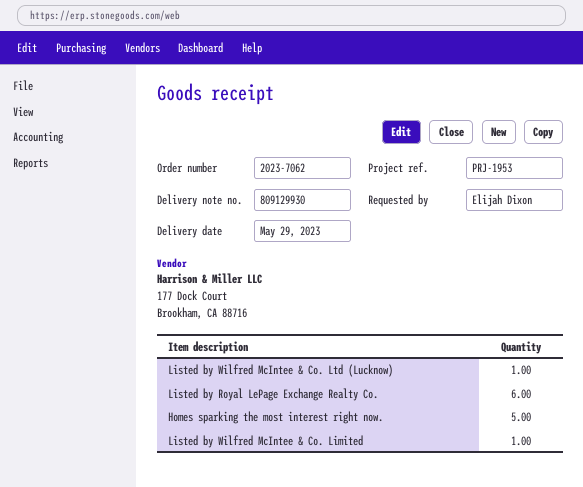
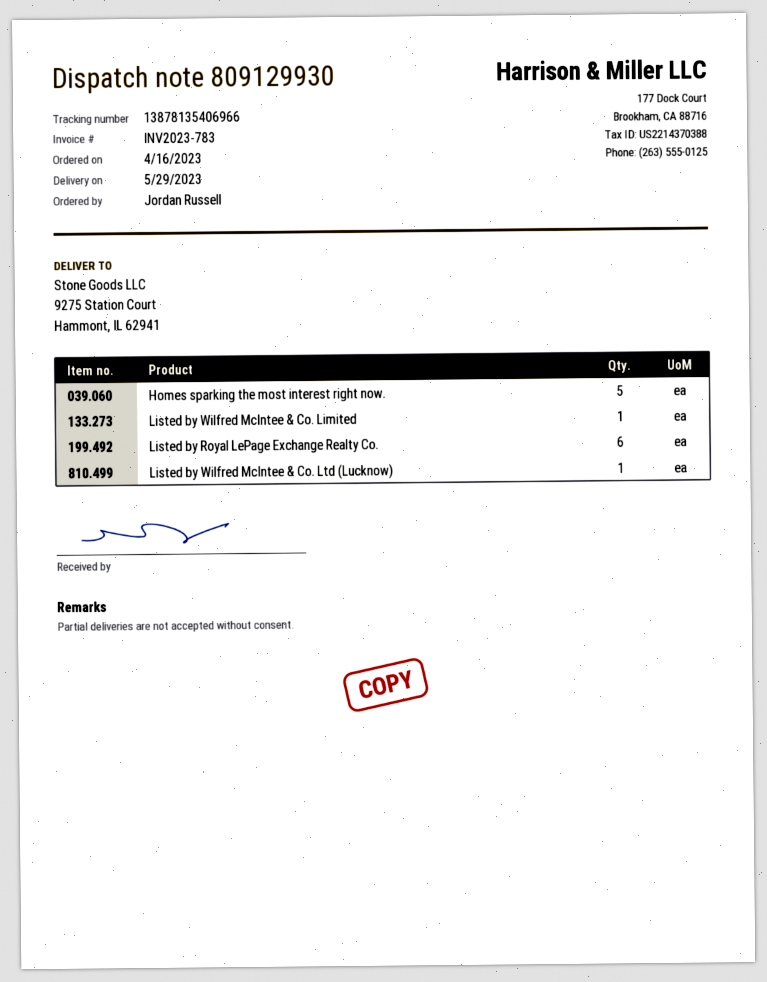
ordered by: Elijah Dixon -> Jordan Russell

